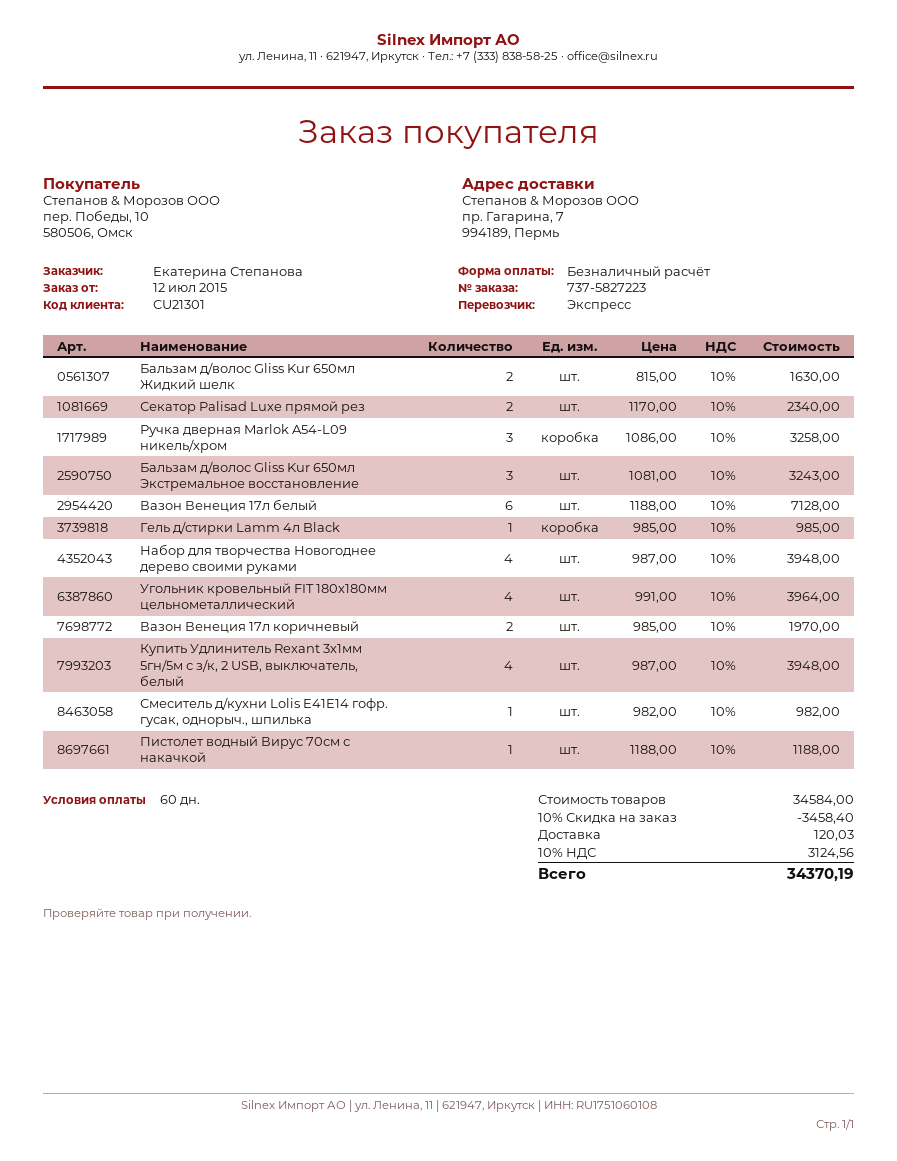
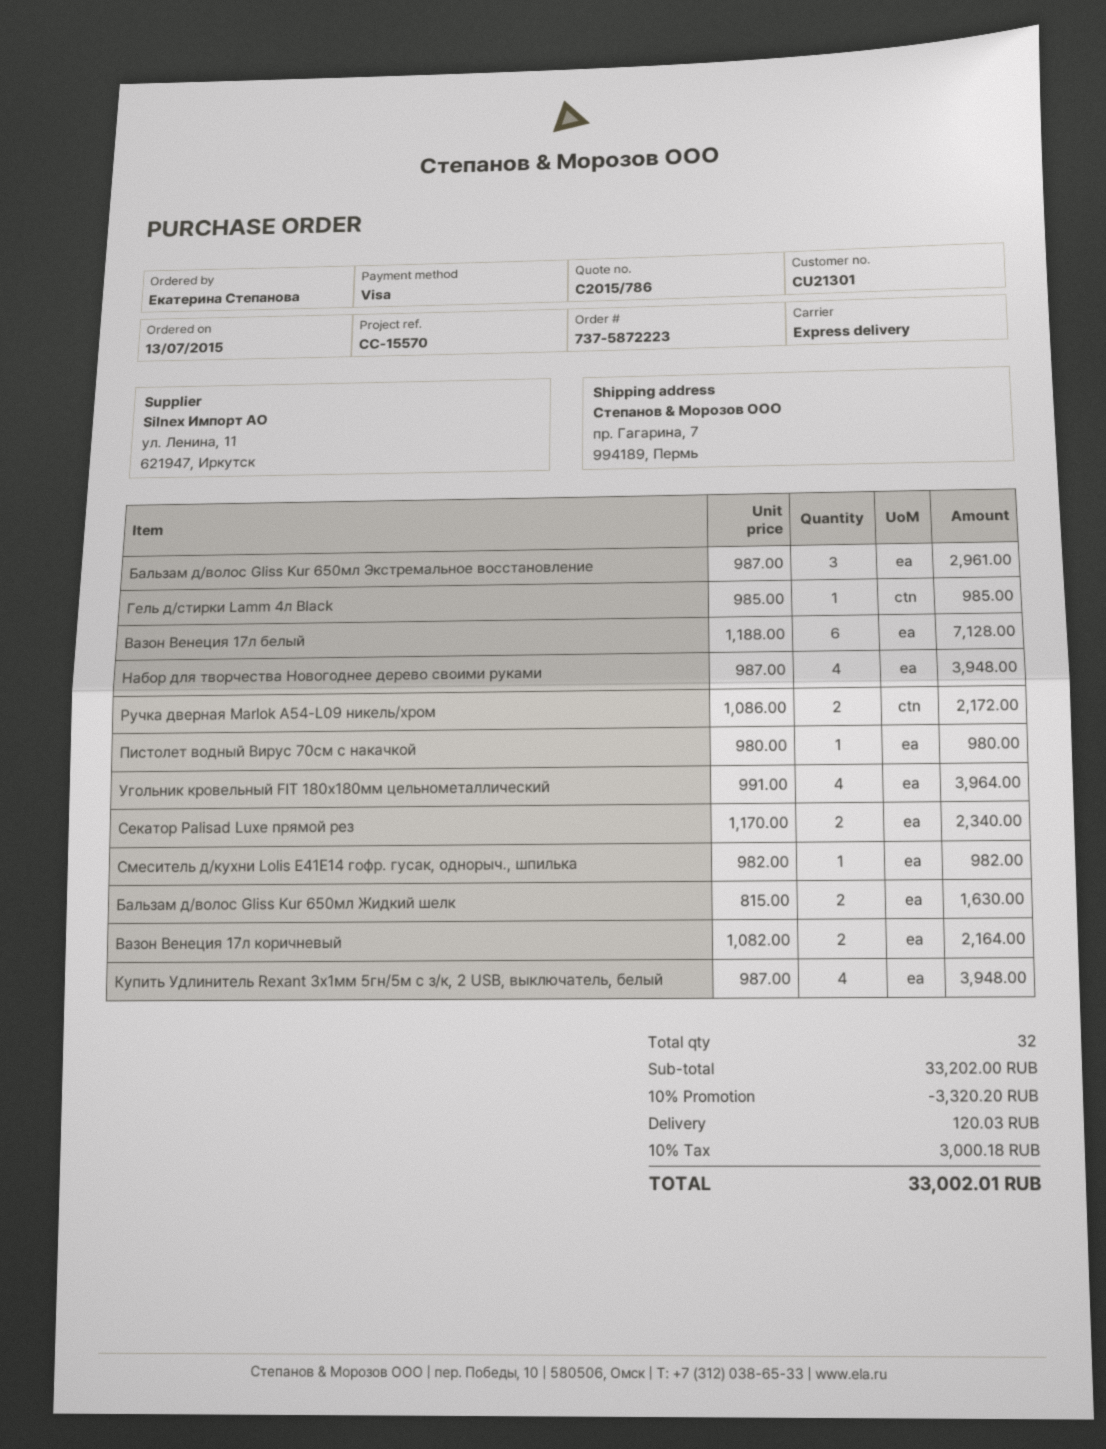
order number: 737-5827223 -> 737-5872223
order date: 2015-07-12 -> 2015-07-13
payment method: bank transfer -> Visa
Ручка дверная Marlok A54-L09 никель/хром: 3 x 1086.00 = 3258.00 -> 2 x 1086.00 = 2172.00
Бальзам д/волос Gliss Kur 650мл Экстремальное восстановление: 3 x 1081.00 = 3243.00 -> 3 x 987.00 = 2961.00
Вазон Венеция 17л коричневый: 2 x 985.00 = 1970.00 -> 2 x 1082.00 = 2164.00
Пистолет водный Вирус 70см с накачкой: 1 x 1188.00 = 1188.00 -> 1 x 980.00 = 980.00
subtotal: 34584.00 -> 33202.00
discount: 10% = 3458.40 -> 10% = 3320.20
tax: 10% = 3124.56 -> 10% = 3000.18
total: 34370.19 -> 33002.01

